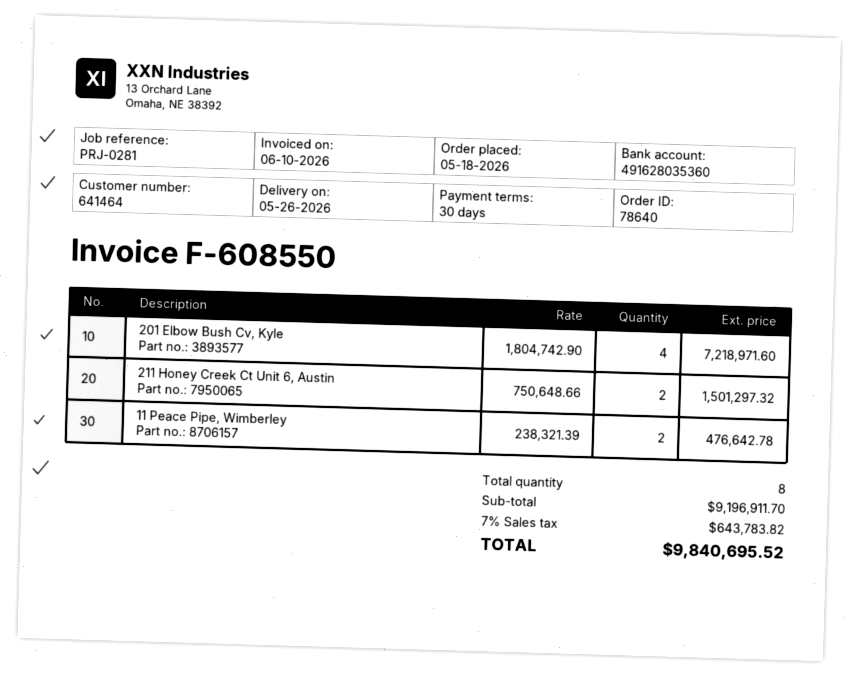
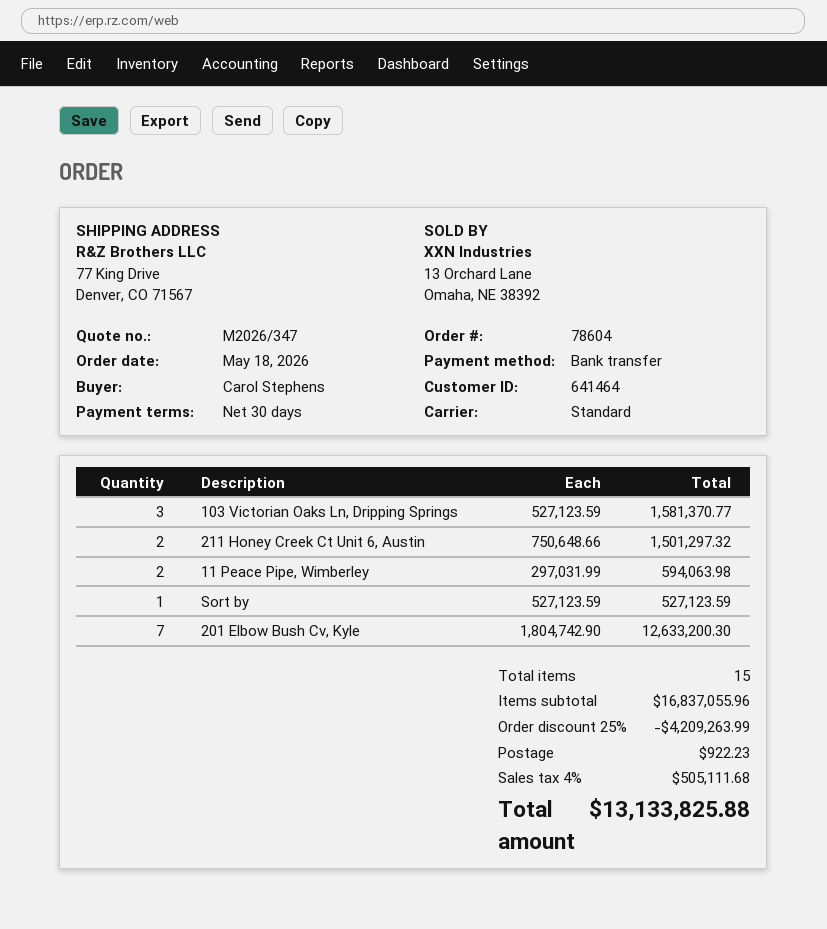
order number: 78640 -> 78604
201 Elbow Bush Cv, Kyle: 4 x 1804742.90 = 7218971.60 -> 7 x 1804742.90 = 12633200.30
11 Peace Pipe, Wimberley: 2 x 238321.39 = 476642.78 -> 2 x 297031.99 = 594063.98
103 Victorian Oaks Ln, Dripping Springs: none -> 3 x 527123.59 = 1581370.77
Sort by: none -> 1 x 527123.59 = 527123.59
total quantity: 8 -> 15
subtotal: 9196911.70 -> 16837055.96
discount: none -> 25% = 4209263.99
shipping: none -> 922.23
tax: 7% = 643783.82 -> 4% = 505111.68
total: 9840695.52 -> 13133825.88

